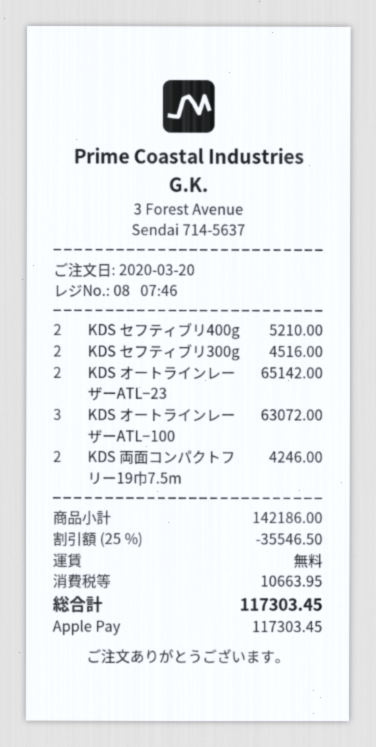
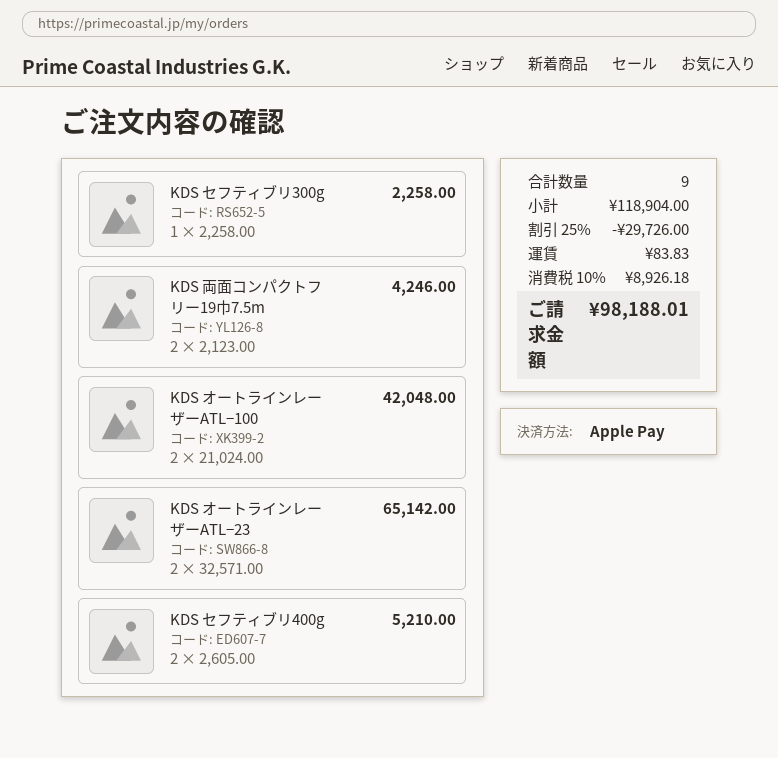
KDS セフティブリ300g: 2 for 4516.00 -> 1 for 2258.00
KDS オートラインレーザーATL−100: 3 for 63072.00 -> 2 for 42048.00
subtotal: 142186.00 -> 118904.00
discount: 25% = 35546.50 -> 25% = 29726.00
shipping: 0.00 -> 83.83
tax: 10663.95 -> 8926.18
total: 117303.45 -> 98188.01

